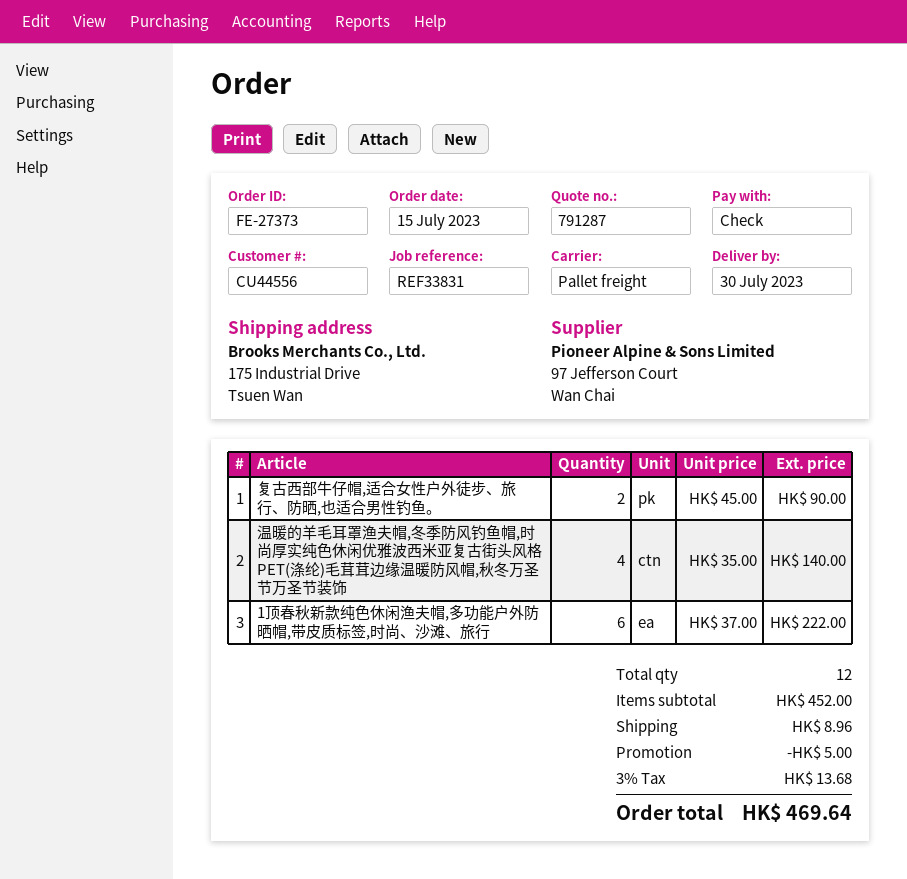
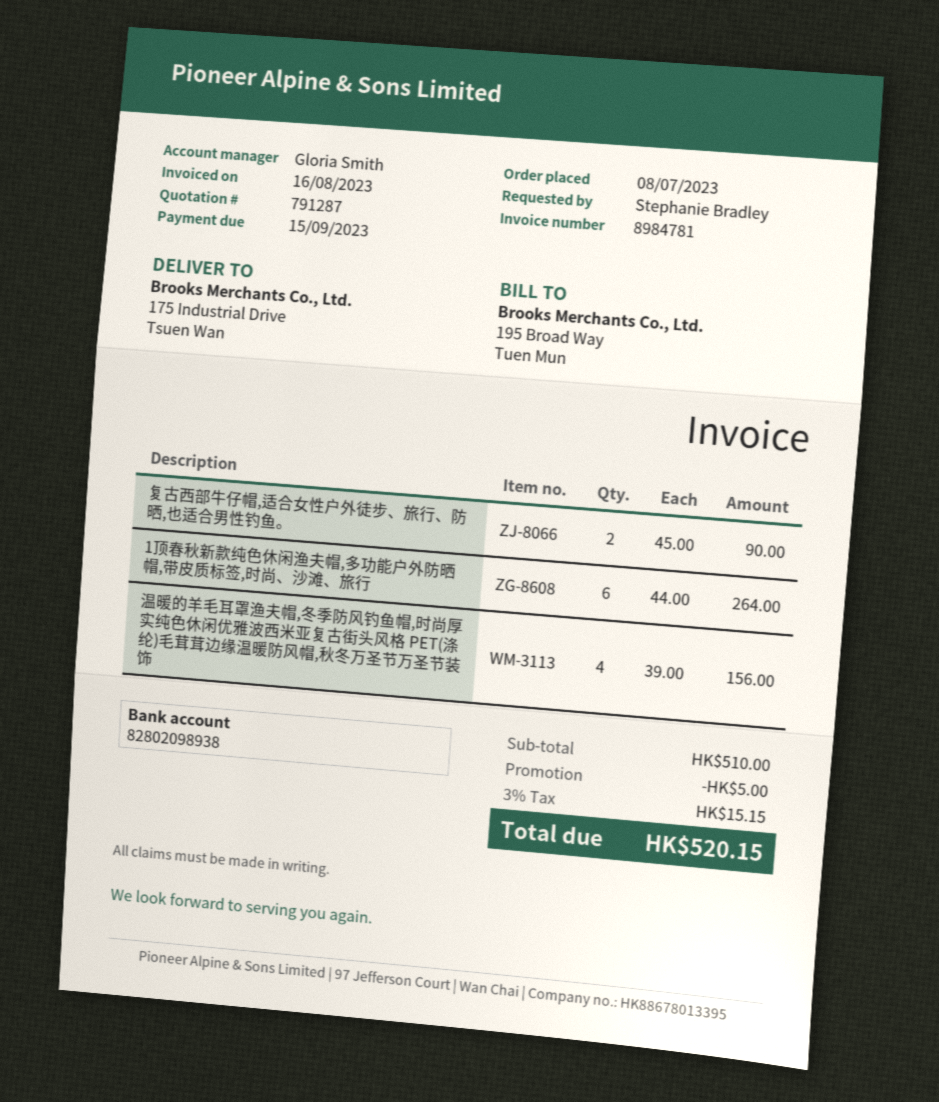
order date: 2023-07-15 -> 2023-07-08
温暖的羊毛耳罩渔夫帽,冬季防风钓鱼帽,时尚厚实纯色休闲优雅波西米亚复古街头风格 PET(涤纶)毛茸茸边缘温暖防风帽,秋冬万圣节万圣节装饰: 4 x 35.00 = 140.00 -> 4 x 39.00 = 156.00
1顶春秋新款纯色休闲渔夫帽,多功能户外防晒帽,带皮质标签,时尚、沙滩、旅行: 6 x 37.00 = 222.00 -> 6 x 44.00 = 264.00
subtotal: 452.00 -> 510.00
shipping: 8.96 -> none
tax: 3% = 13.68 -> 3% = 15.15
total: 469.64 -> 520.15

